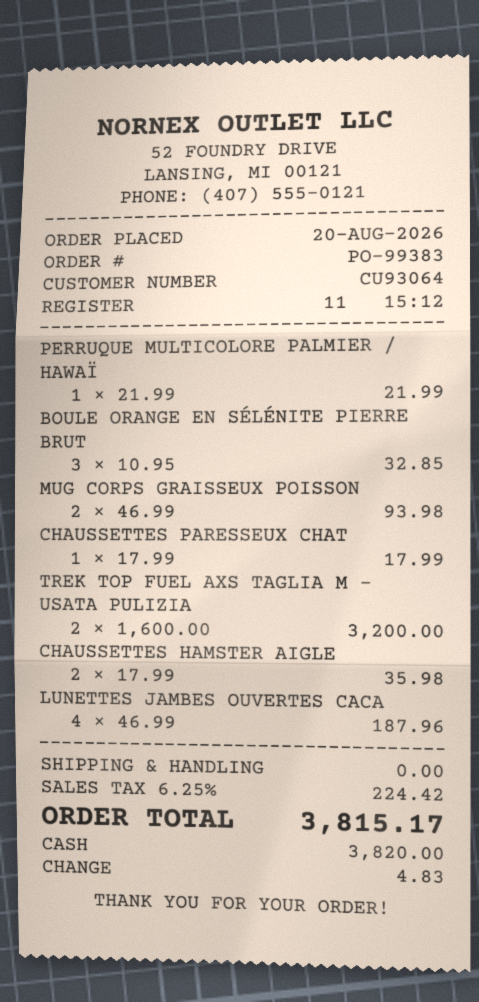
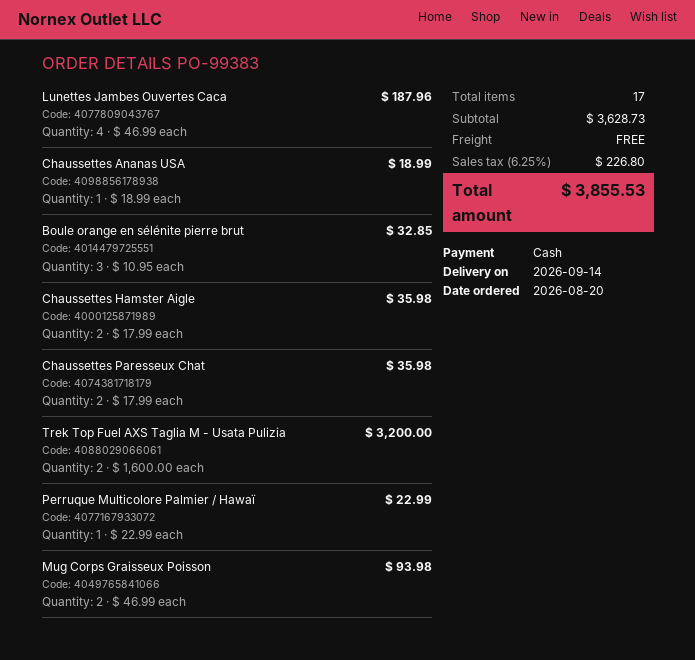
PERRUQUE MULTICOLORE PALMIER / HAWAÏ: 1 x 21.99 = 21.99 -> 1 x 22.99 = 22.99
CHAUSSETTES PARESSEUX CHAT: 1 x 17.99 = 17.99 -> 2 x 17.99 = 35.98
Chaussettes Ananas USA: none -> 1 x 18.99 = 18.99
tax: 6.25% = 224.42 -> 6.25% = 226.80
total: 3815.17 -> 3855.53

